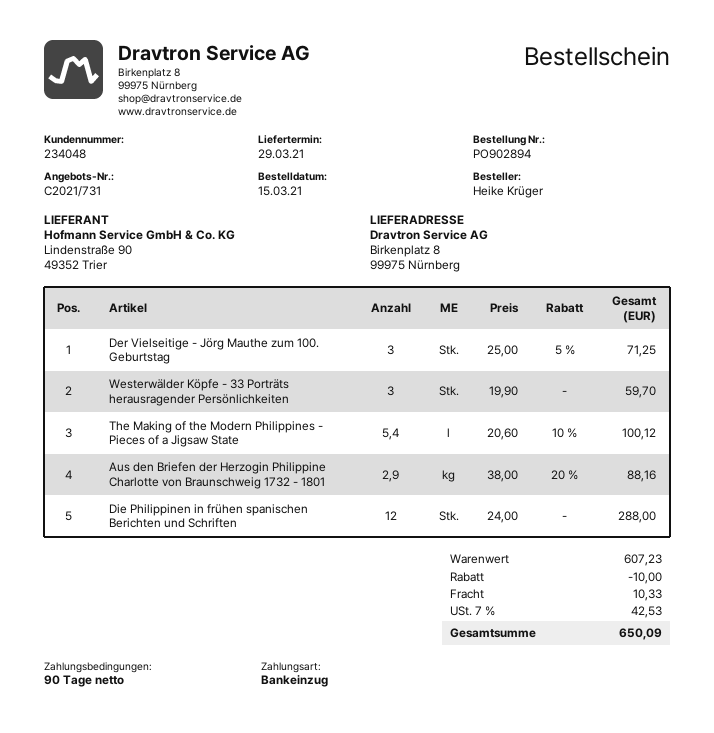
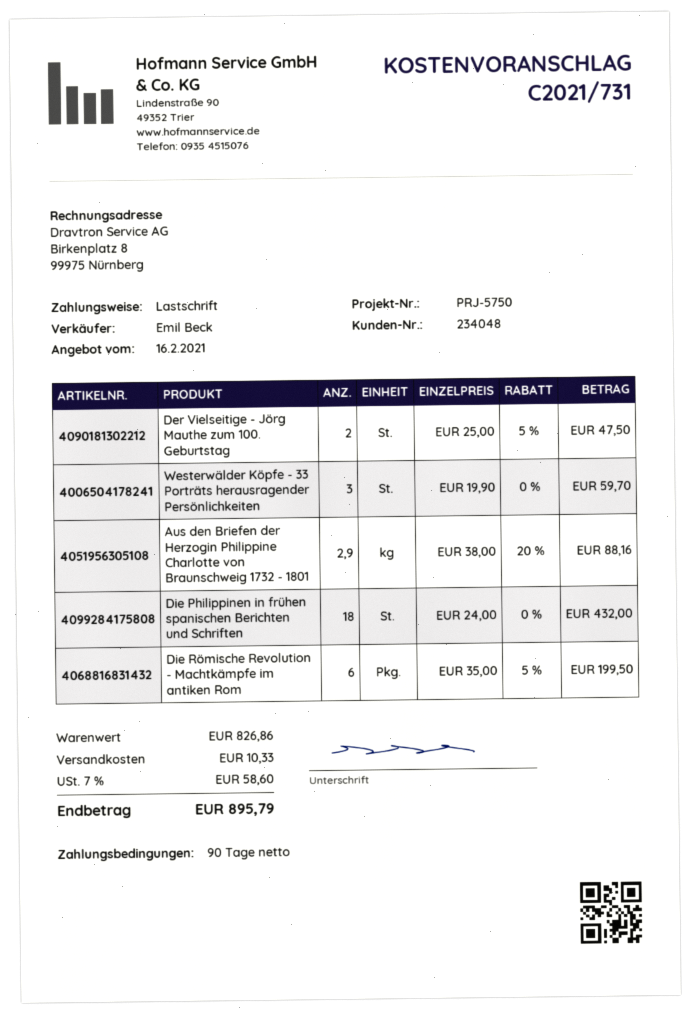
Der Vielseitige - Jörg Mauthe zum 100. Geburtstag: 3 x 25.00 - 5% = 71.25 -> 2 x 25.00 - 5% = 47.50
The Making of the Modern Philippines - Pieces of a Jigsaw State: 5.4 x 20.60 - 10% = 100.12 -> none
Die Philippinen in frühen spanischen Berichten und Schriften: 12 x 24.00 = 288.00 -> 18 x 24.00 = 432.00
Die Römische Revolution - Machtkämpfe im antiken Rom: none -> 6 x 35.00 - 5% = 199.50
subtotal: 607.23 -> 826.86
discount: 10.00 -> none
tax: 7% = 42.53 -> 7% = 58.60
total: 650.09 -> 895.79

